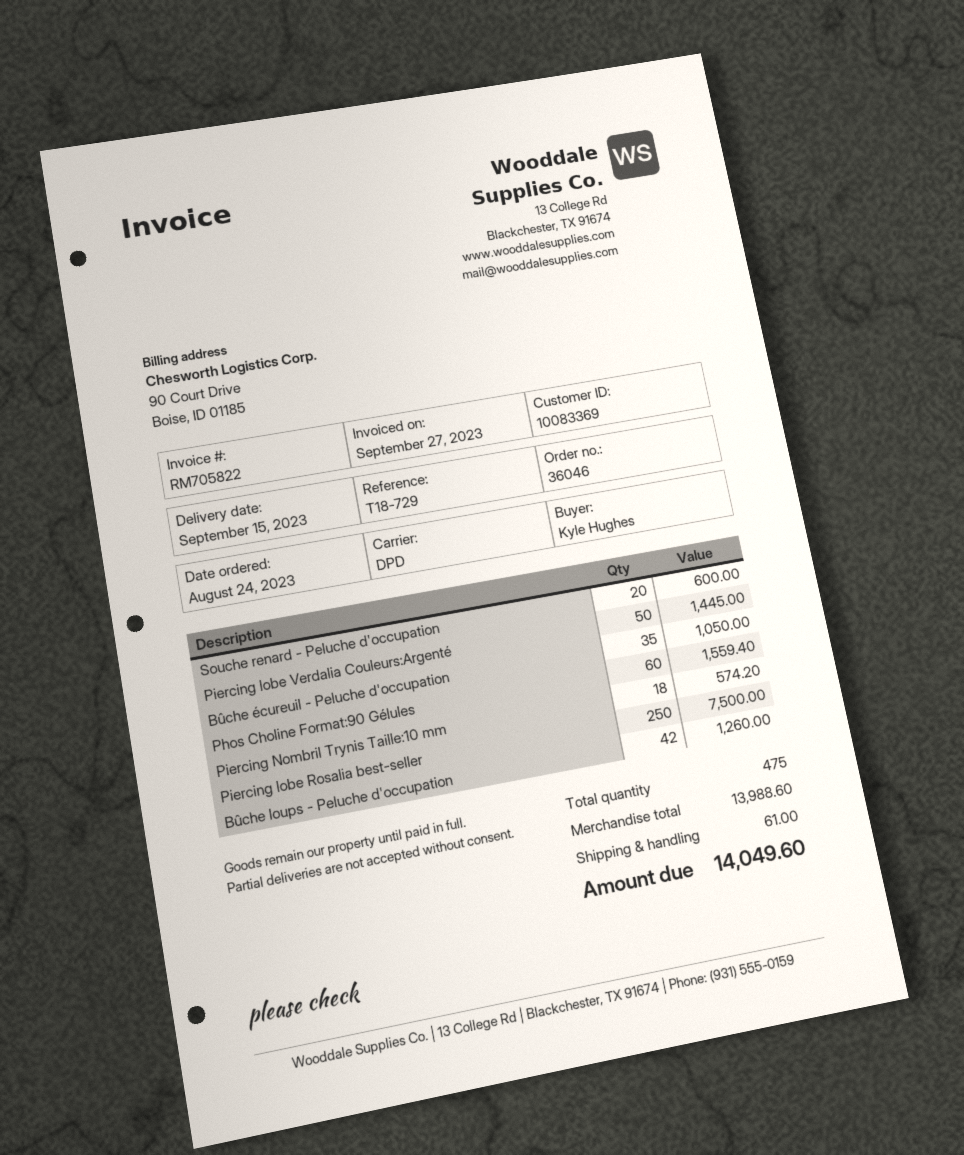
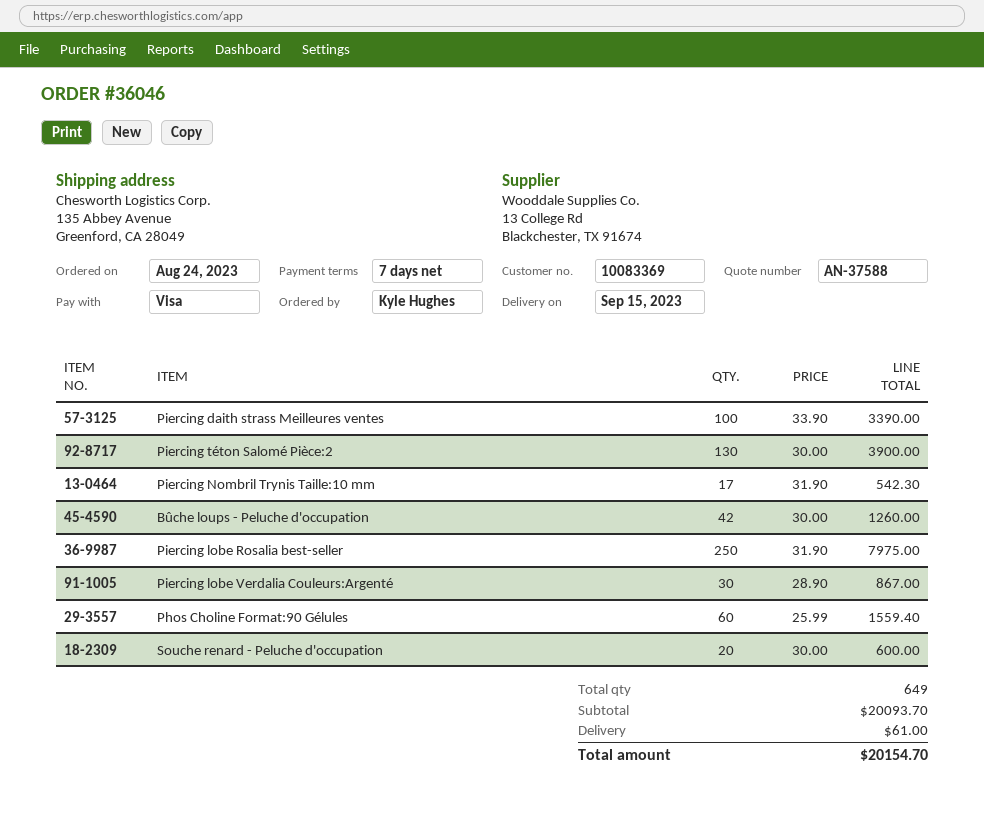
Piercing lobe Verdalia Couleurs:Argenté: 50 for 1445.00 -> 30 for 867.00
Bûche écureuil - Peluche d'occupation: 35 for 1050.00 -> none
Piercing Nombril Trynis Taille:10 mm: 18 for 574.20 -> 17 for 542.30
Piercing lobe Rosalia best-seller: 250 for 7500.00 -> 250 for 7975.00
Piercing daith strass Meilleures ventes: none -> 100 for 3390.00
Piercing téton Salomé Pièce:2: none -> 130 for 3900.00
total quantity: 475 -> 649
subtotal: 13988.60 -> 20093.70
total: 14049.60 -> 20154.70

